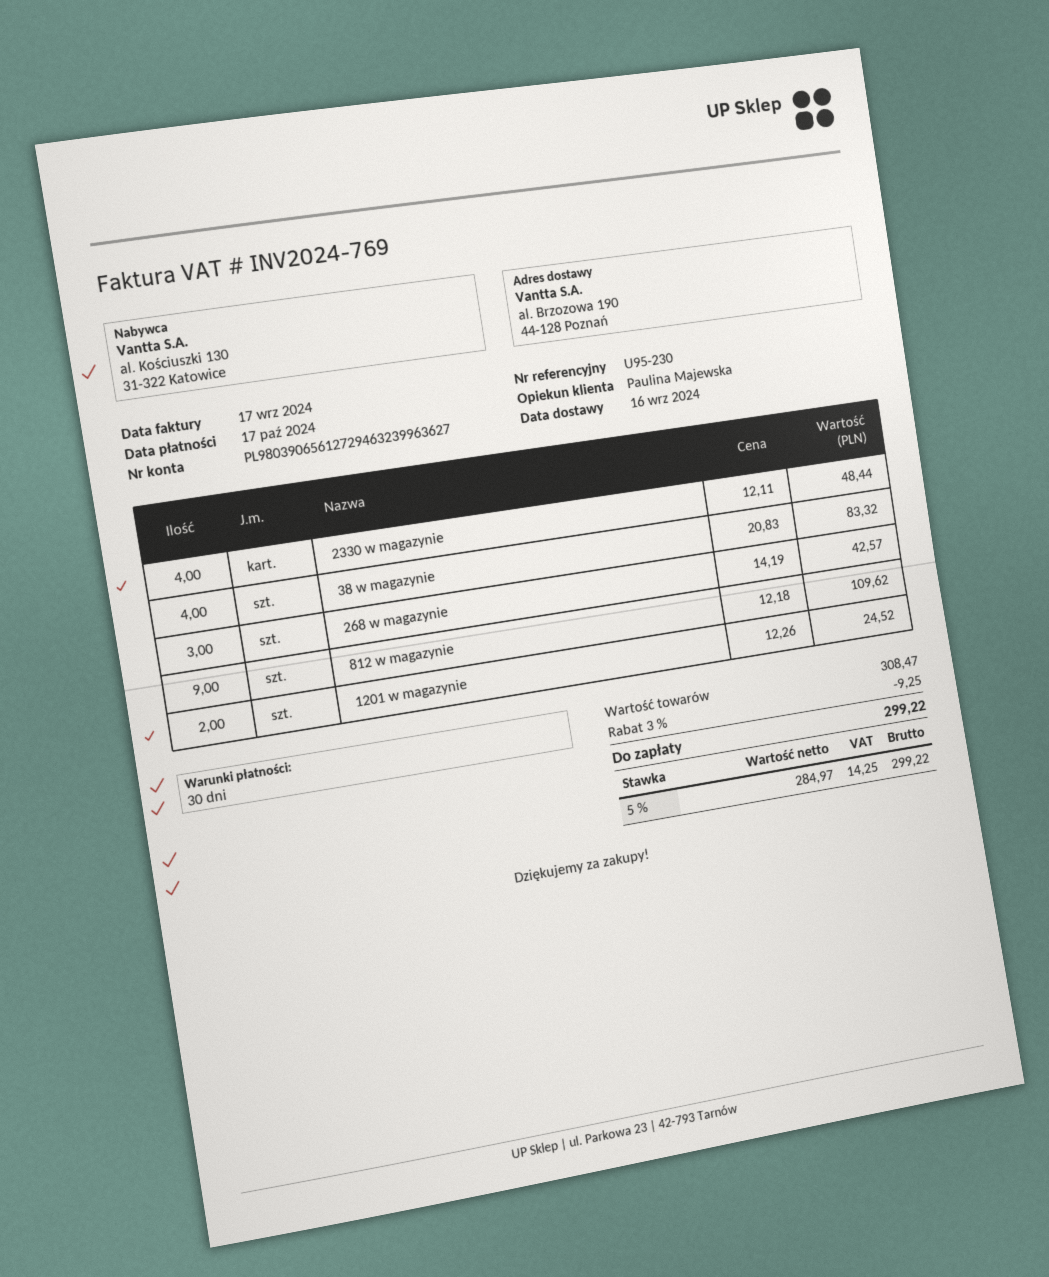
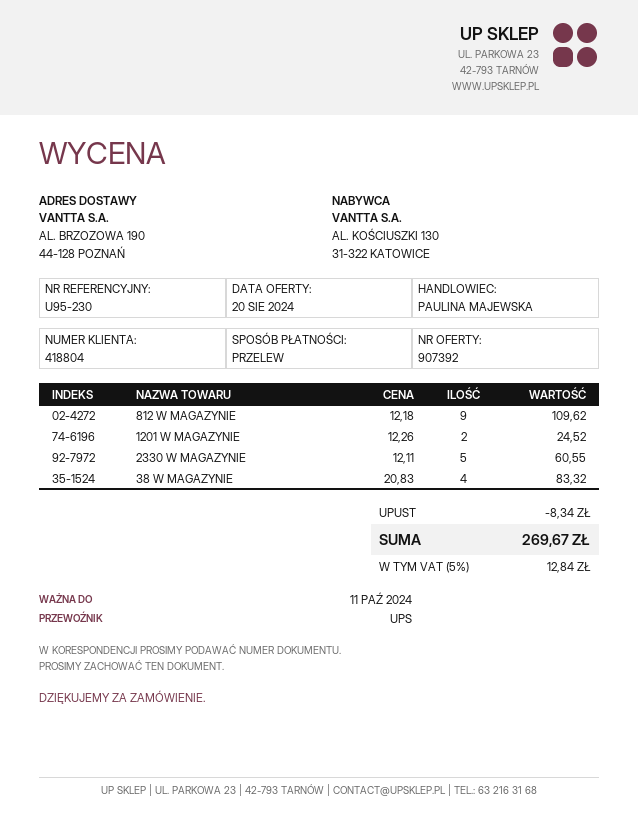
2330 w magazynie: 4 x 12.11 = 48.44 -> 5 x 12.11 = 60.55
268 w magazynie: 3 x 14.19 = 42.57 -> none
discount: 9.25 -> 8.34
tax: 5% = 14.25 -> 5% = 12.84
total: 299.22 -> 269.67

